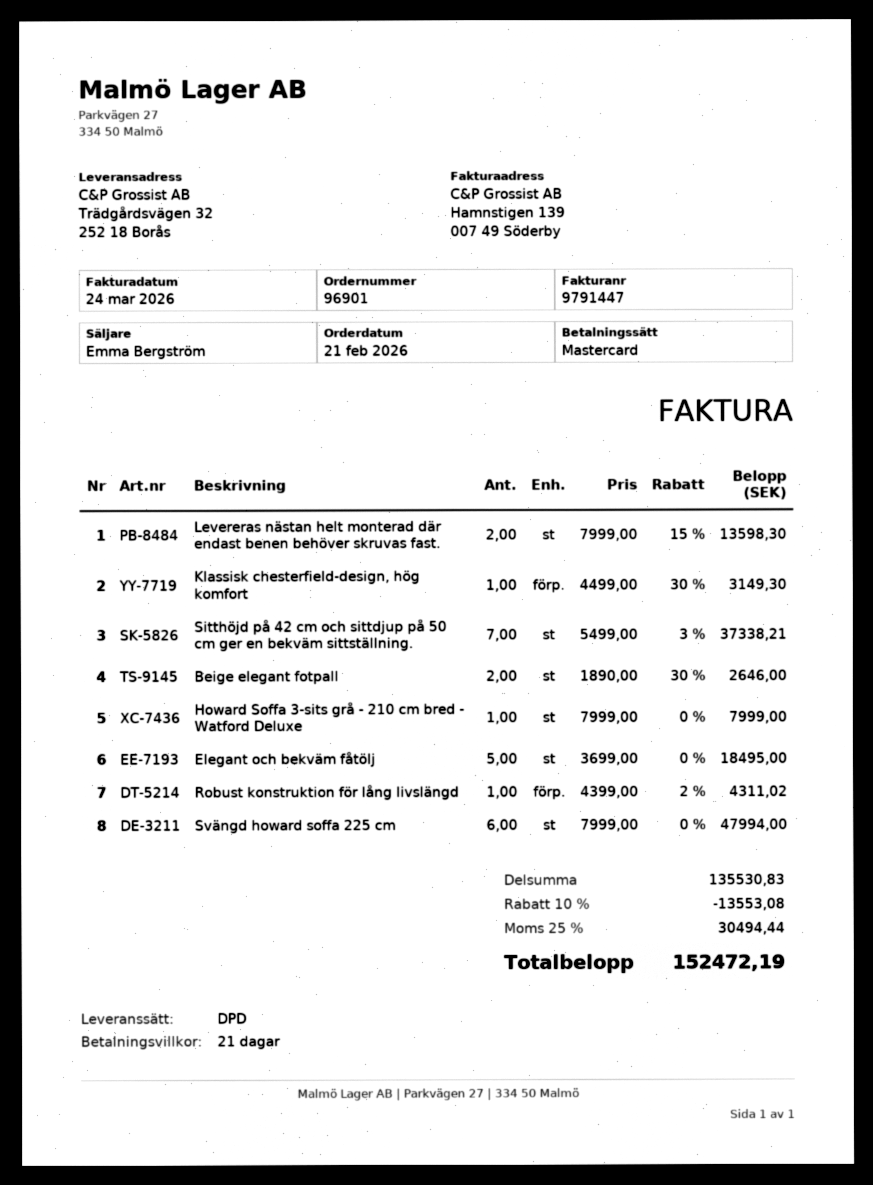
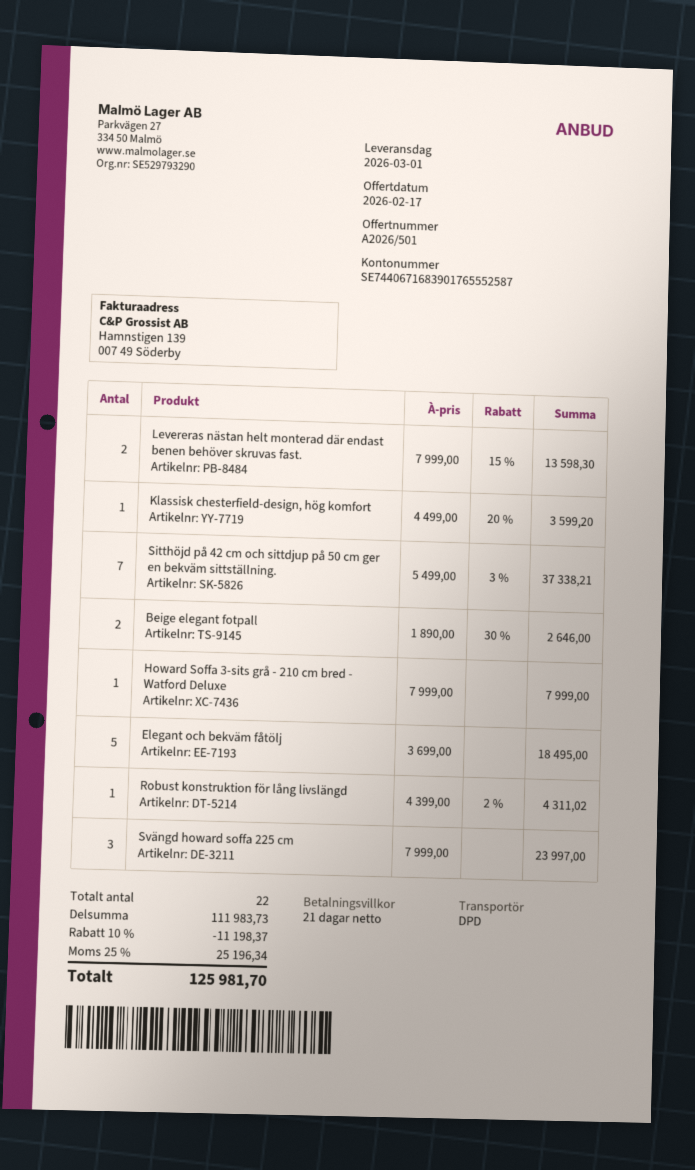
Klassisk chesterfield-design, hög komfort: 1 x 4499.00 - 30% = 3149.30 -> 1 x 4499.00 - 20% = 3599.20
Svängd howard soffa 225 cm: 6 x 7999.00 = 47994.00 -> 3 x 7999.00 = 23997.00
subtotal: 135530.83 -> 111983.73
discount: 10% = 13553.08 -> 10% = 11198.37
tax: 25% = 30494.44 -> 25% = 25196.34
total: 152472.19 -> 125981.70

